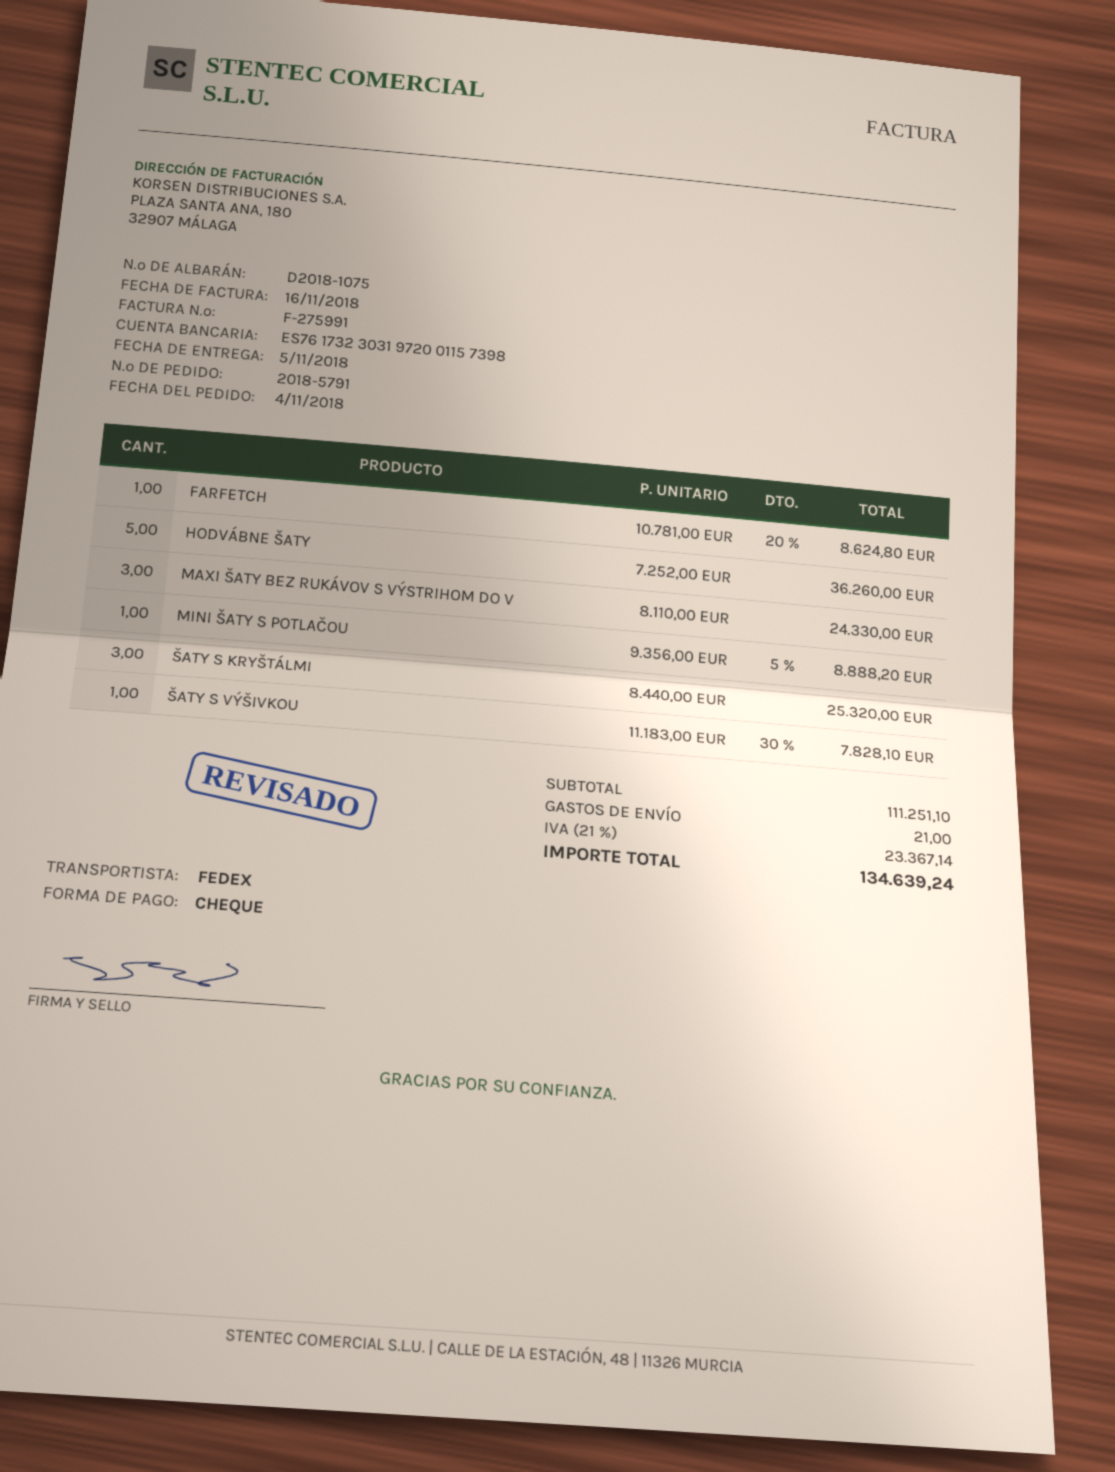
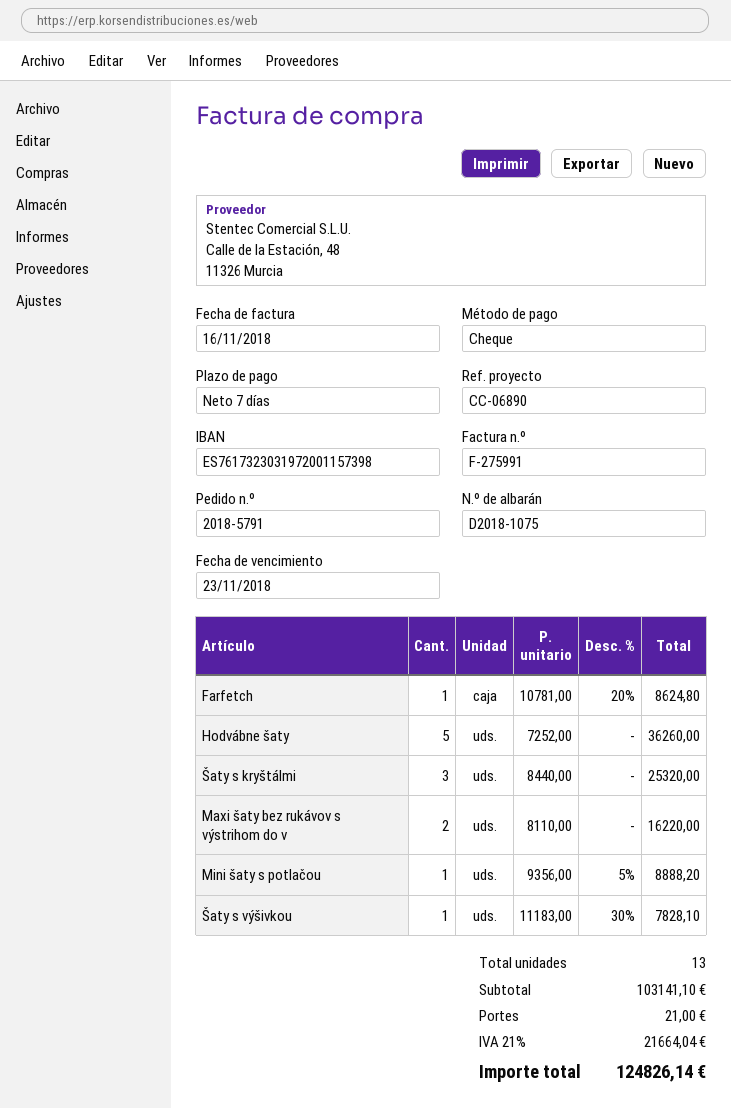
MAXI ŠATY BEZ RUKÁVOV S VÝSTRIHOM DO V: 3 x 8110.00 = 24330.00 -> 2 x 8110.00 = 16220.00
subtotal: 111251.10 -> 103141.10
tax: 21% = 23367.14 -> 21% = 21664.04
total: 134639.24 -> 124826.14

